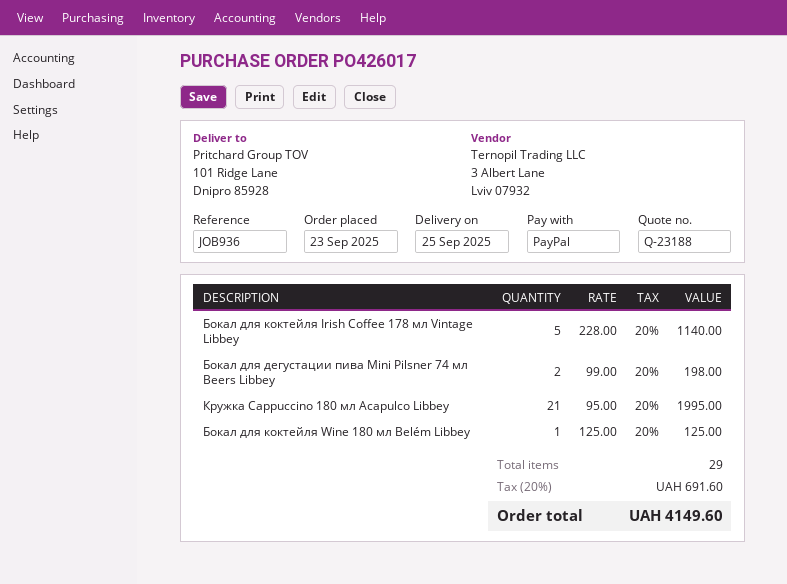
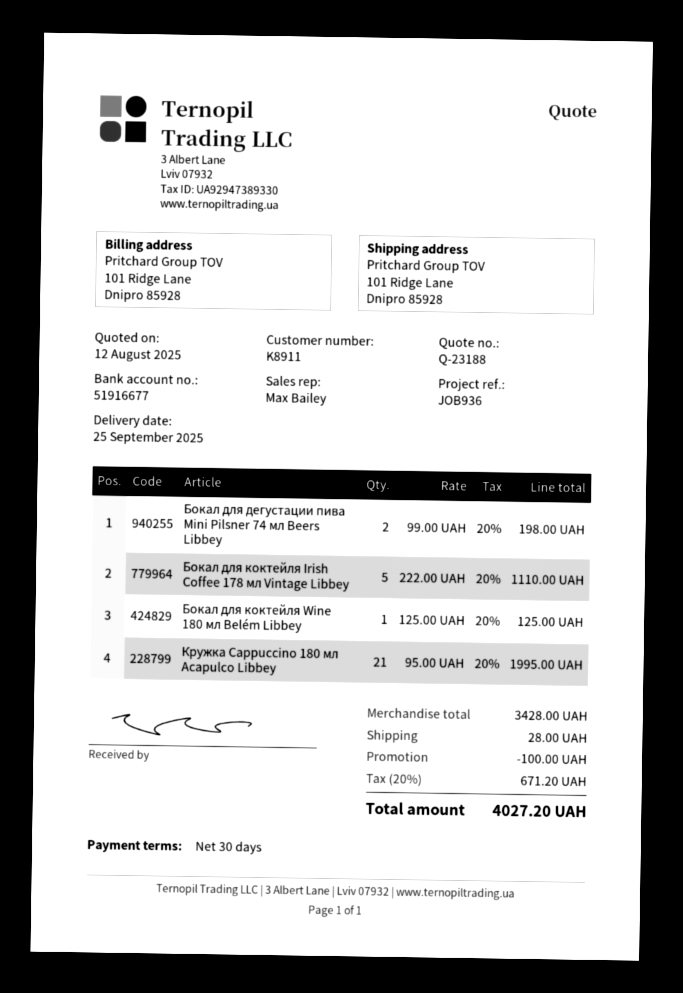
Бокал для коктейля Irish Coffee 178 мл Vintage Libbey: 5 x 228.00 = 1140.00 -> 5 x 222.00 = 1110.00
discount: none -> 100.00
shipping: none -> 28.00
tax: 20% = 691.60 -> 20% = 671.20
total: 4149.60 -> 4027.20

